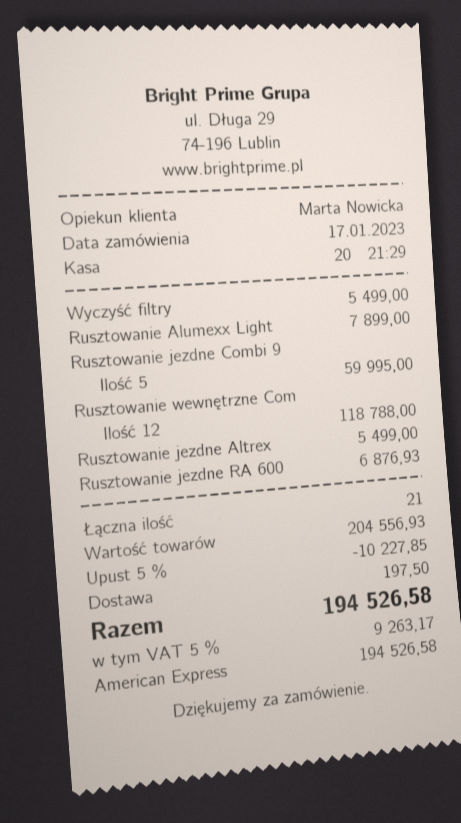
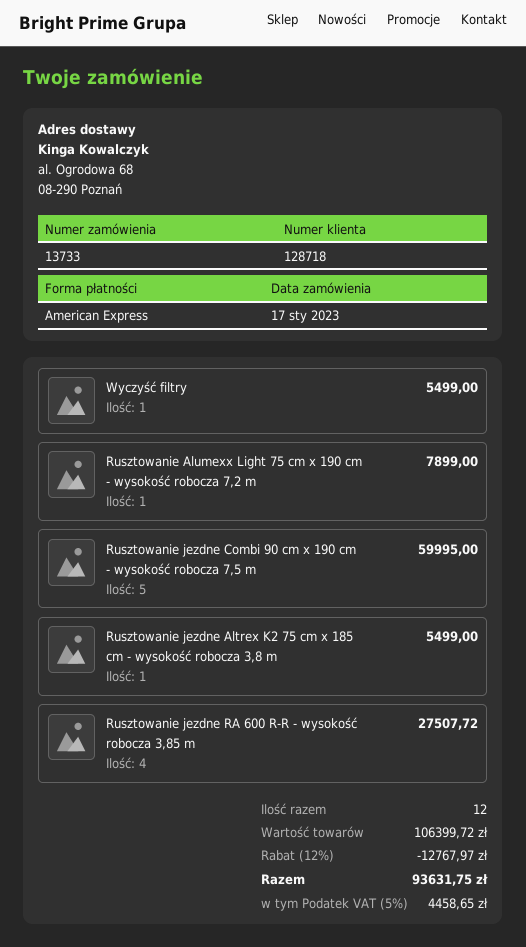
Rusztowanie wewnętrzne Com: 12 for 118788.00 -> none
Rusztowanie jezdne RA 600: 1 for 6876.93 -> 4 for 27507.72
total quantity: 21 -> 12
subtotal: 204556.93 -> 106399.72
discount: 5% = 10227.85 -> 12% = 12767.97
shipping: 197.50 -> none
tax: 5% = 9263.17 -> 5% = 4458.65
total: 194526.58 -> 93631.75

